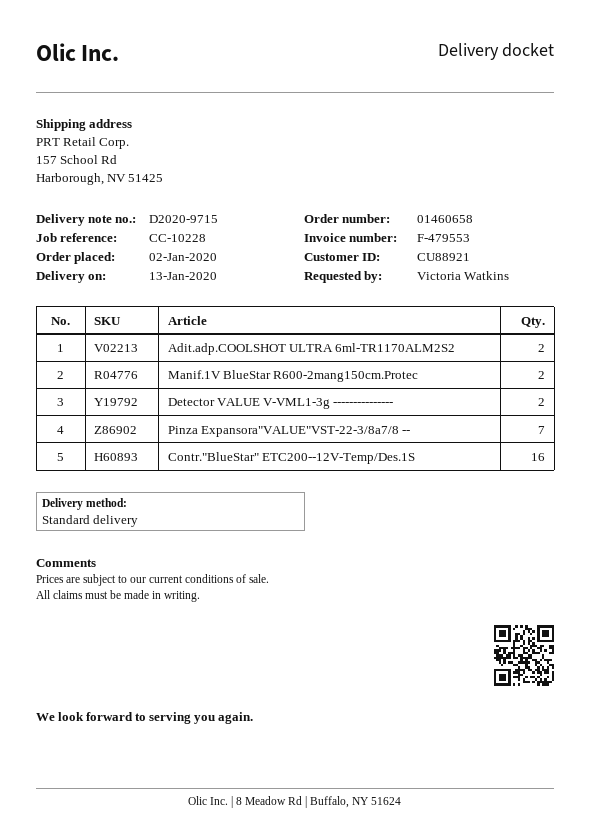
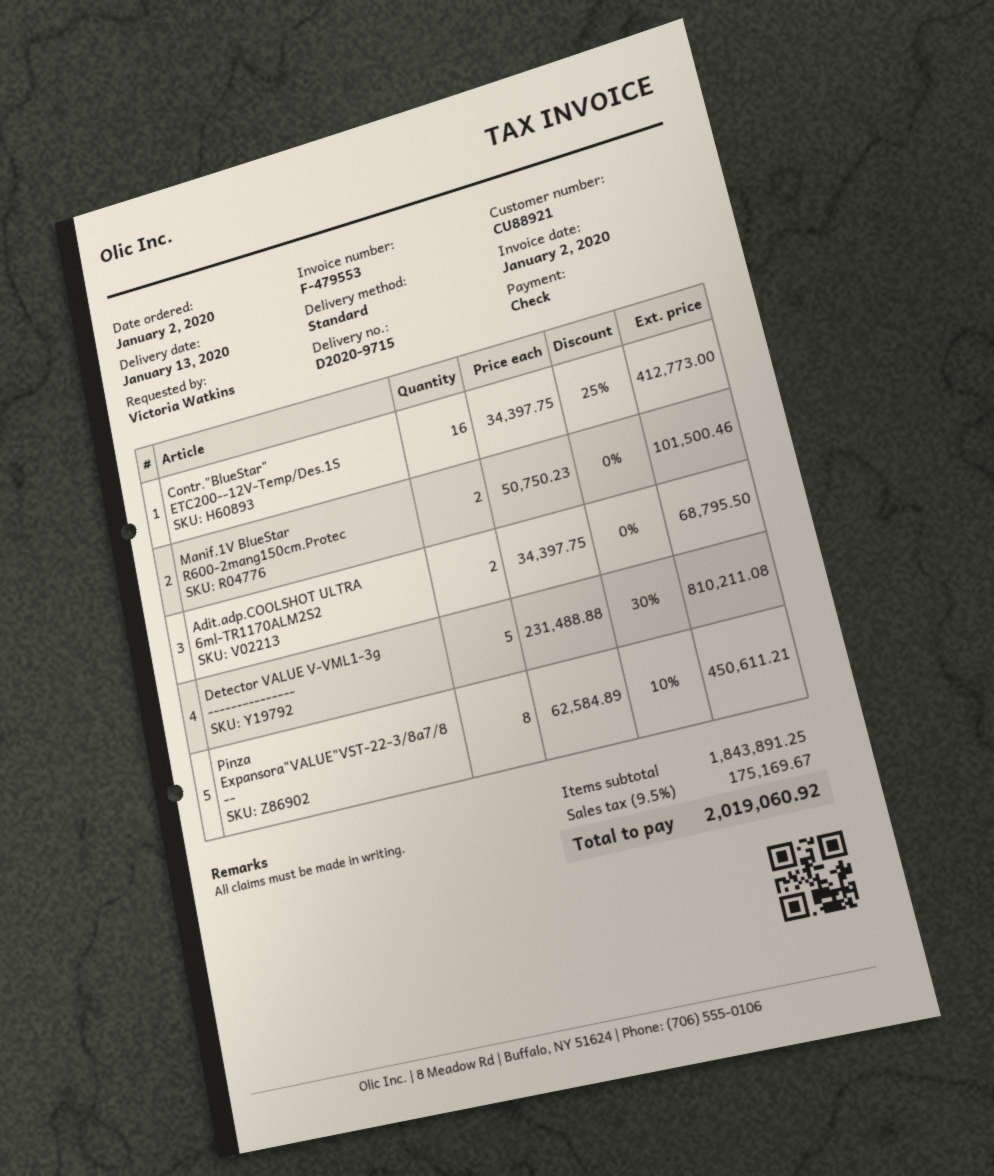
Detector VALUE V-VML1-3g ---------------: 2 -> 5
Pinza Expansora"VALUE"VST-22-3/8a7/8 --: 7 -> 8

